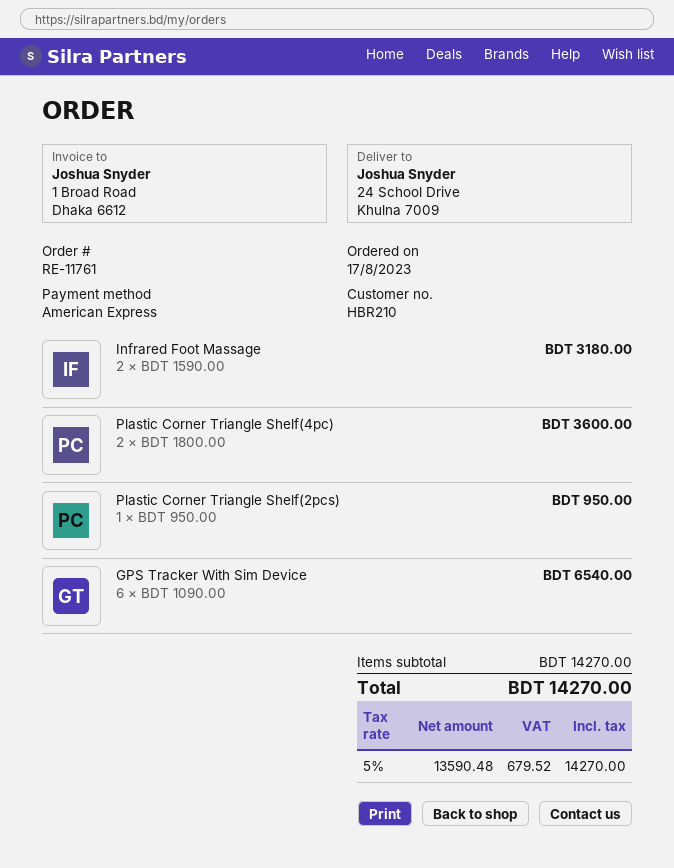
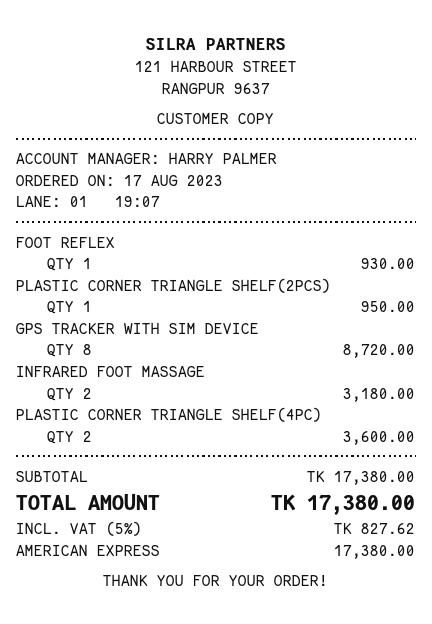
GPS Tracker With Sim Device: 6 for 6540.00 -> 8 for 8720.00
FOOT REFLEX: none -> 1 for 930.00
subtotal: 14270.00 -> 17380.00
tax: 5% = 679.52 -> 5% = 827.62
total: 14270.00 -> 17380.00

